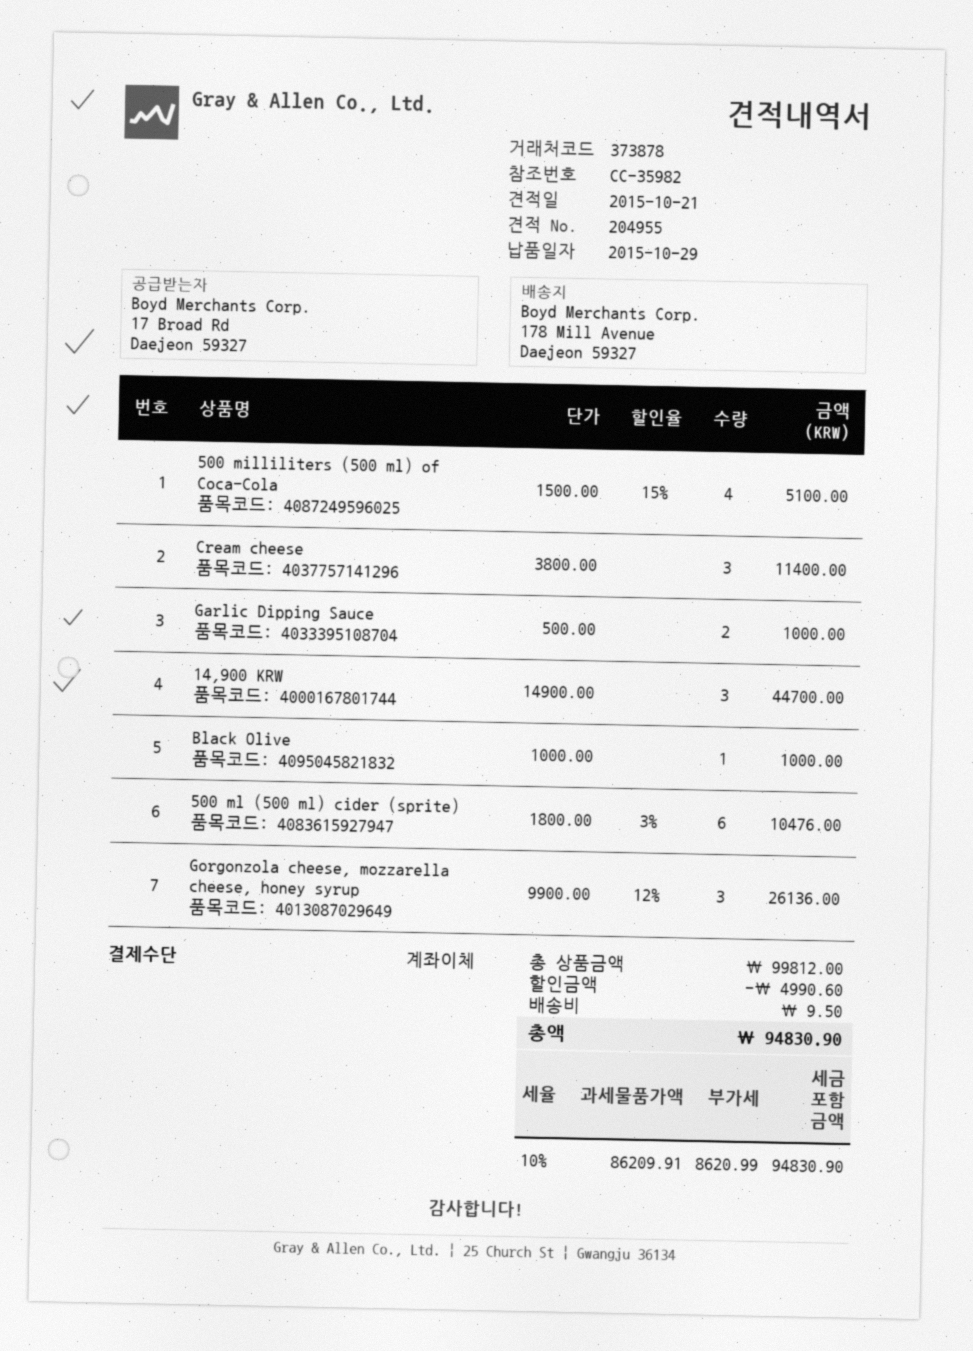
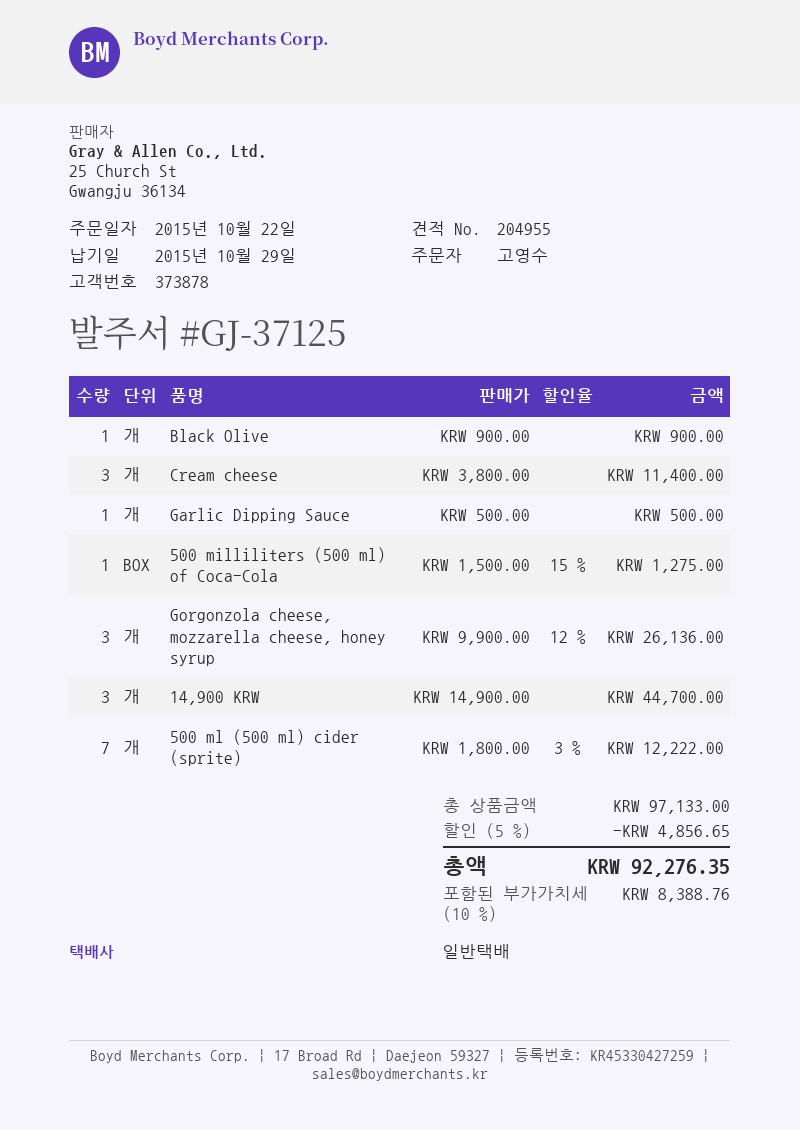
500 milliliters (500 ml) of Coca-Cola: 4 x 1500.00 - 15% = 5100.00 -> 1 x 1500.00 - 15% = 1275.00
Garlic Dipping Sauce: 2 x 500.00 = 1000.00 -> 1 x 500.00 = 500.00
Black Olive: 1 x 1000.00 = 1000.00 -> 1 x 900.00 = 900.00
500 ml (500 ml) cider (sprite): 6 x 1800.00 - 3% = 10476.00 -> 7 x 1800.00 - 3% = 12222.00
subtotal: 99812.00 -> 97133.00
discount: 4990.60 -> 4856.65
shipping: 9.50 -> none
tax: 10% = 8620.99 -> 10% = 8388.76
total: 94830.90 -> 92276.35

